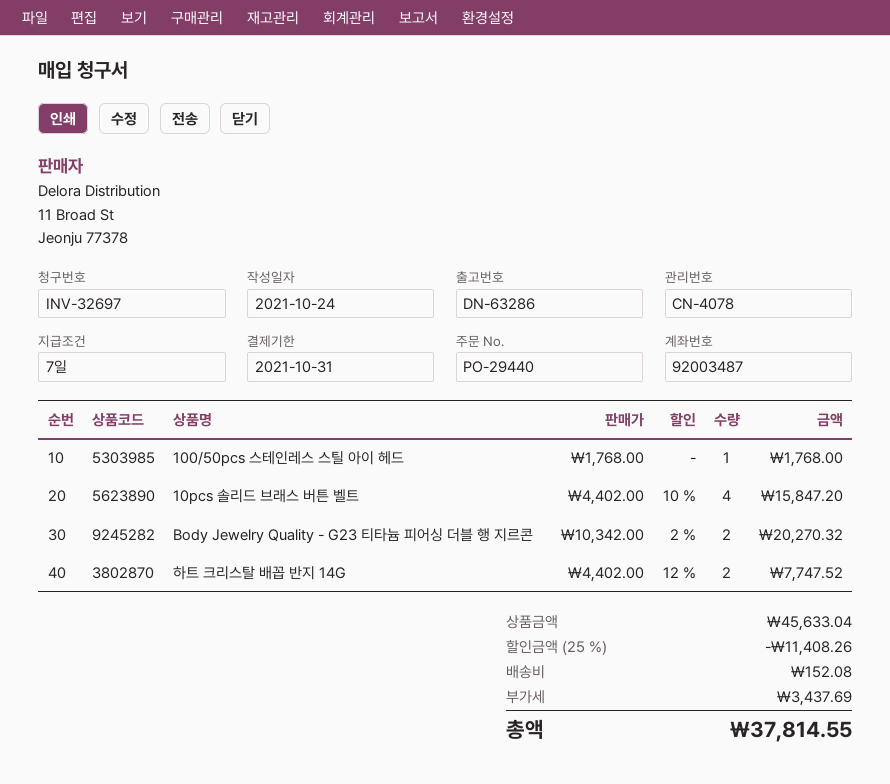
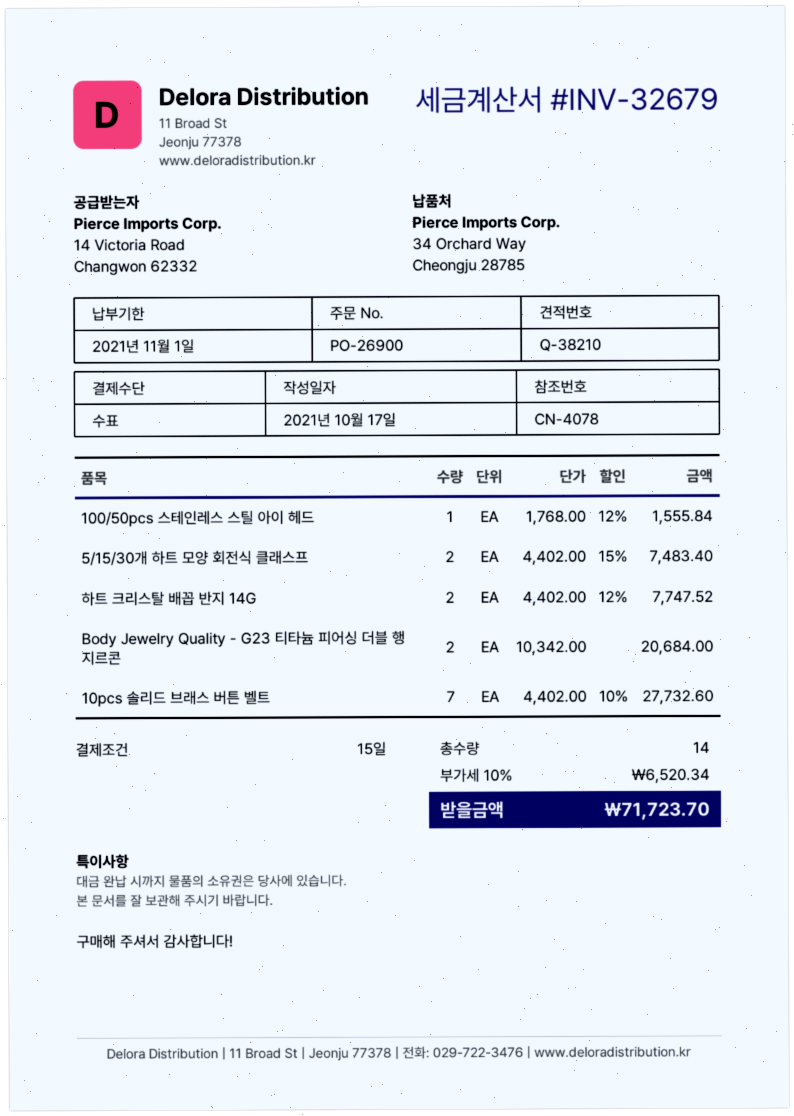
order number: PO-29440 -> PO-26900
invoice number: INV-32697 -> INV-32679
invoice date: 2021-10-24 -> 2021-10-17
payment terms: 7 days -> 15 days
due date: 2021-10-31 -> 2021-11-01
100/50pcs 스테인레스 스틸 아이 헤드: 1 x 1768.00 = 1768.00 -> 1 x 1768.00 - 12% = 1555.84
10pcs 솔리드 브래스 버튼 벨트: 4 x 4402.00 - 10% = 15847.20 -> 7 x 4402.00 - 10% = 27732.60
Body Jewelry Quality - G23 티타늄 피어싱 더블 행 지르콘: 2 x 10342.00 - 2% = 20270.32 -> 2 x 10342.00 = 20684.00
5/15/30개 하트 모양 회전식 클래스프: none -> 2 x 4402.00 - 15% = 7483.40
discount: 25% = 11408.26 -> none
shipping: 152.08 -> none
tax: 3437.69 -> 6520.34
total: 37814.55 -> 71723.70

